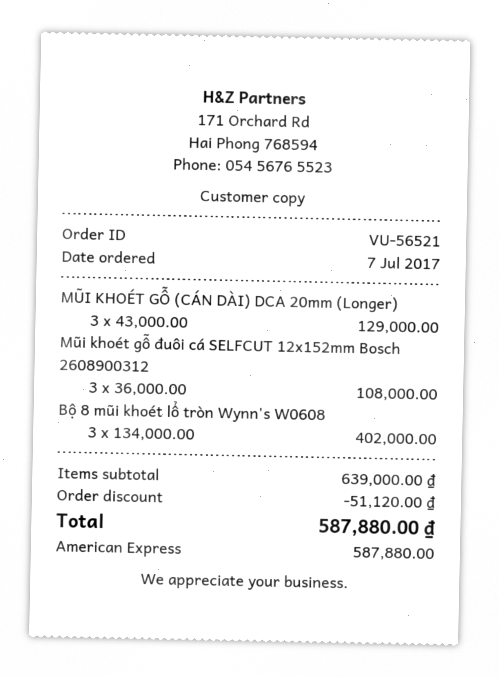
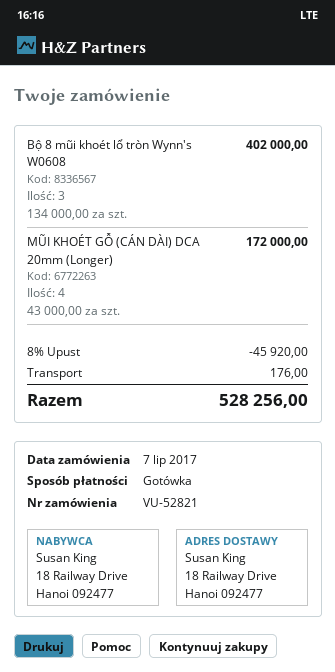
order number: VU-56521 -> VU-52821
payment method: American Express -> cash
MŨI KHOÉT GỖ (CÁN DÀI) DCA 20mm (Longer): 3 x 43000.00 = 129000.00 -> 4 x 43000.00 = 172000.00
Mũi khoét gỗ đuôi cá SELFCUT 12x152mm Bosch 2608900312: 3 x 36000.00 = 108000.00 -> none
discount: 51120.00 -> 45920.00
shipping: none -> 176.00
total: 587880.00 -> 528256.00

